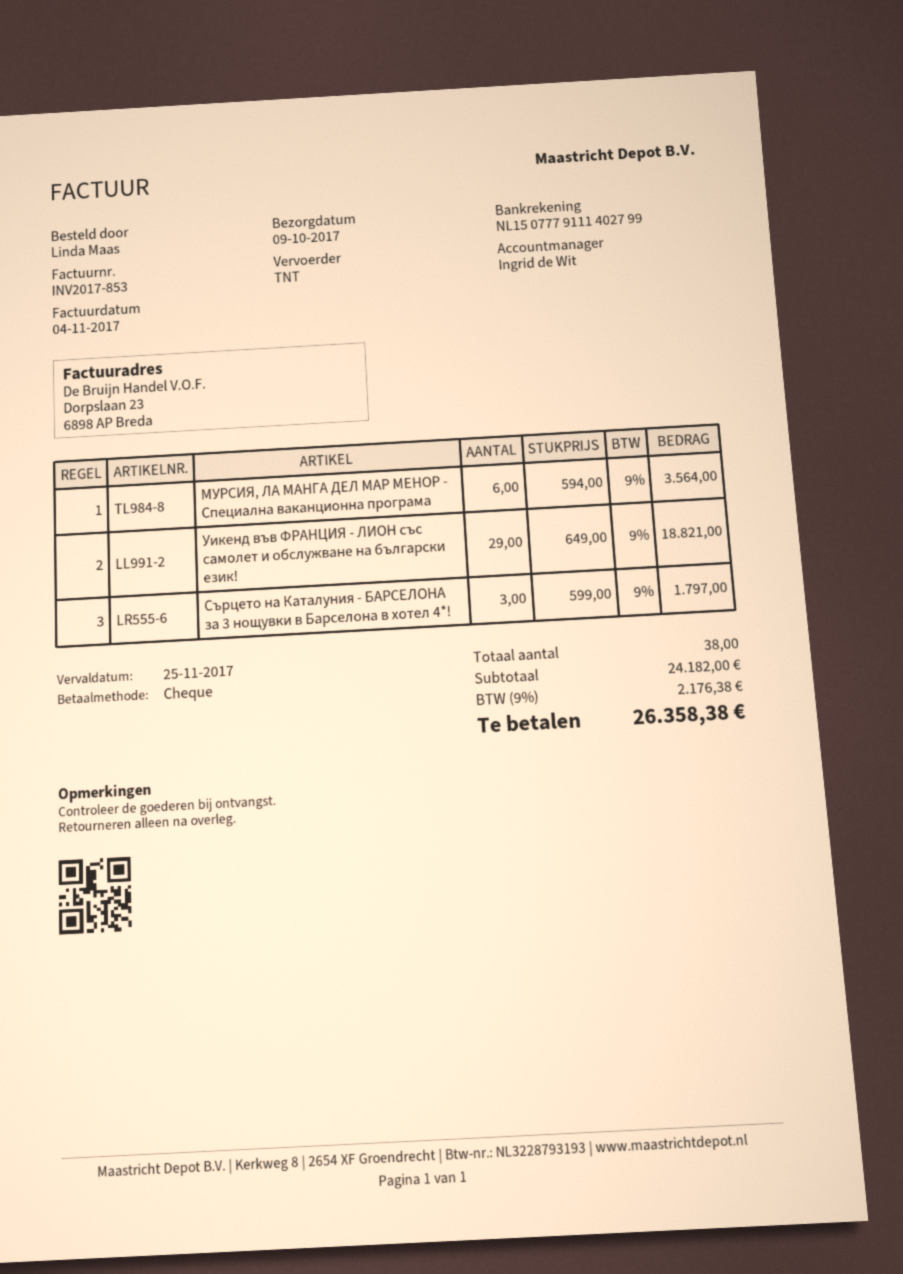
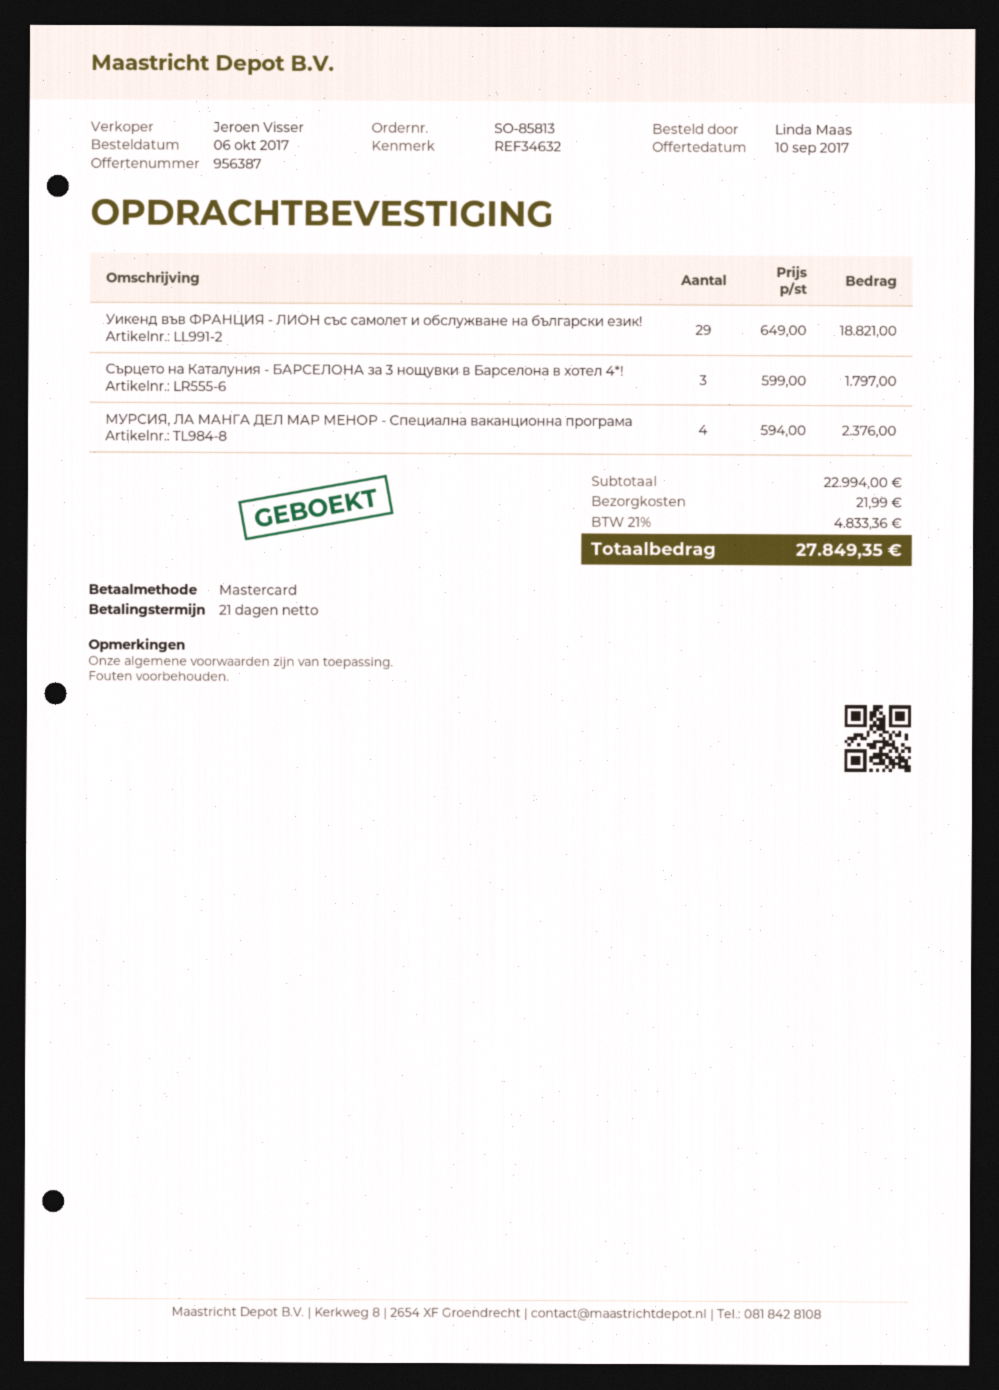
sales rep: Ingrid de Wit -> Jeroen Visser
payment method: cheque -> Mastercard
МУРСИЯ, ЛА МАНГА ДЕЛ МАР МЕНОР - Специална ваканционна програма: 6 x 594.00 = 3564.00 -> 4 x 594.00 = 2376.00
subtotal: 24182.00 -> 22994.00
shipping: none -> 21.99
tax: 9% = 2176.38 -> 21% = 4833.36
total: 26358.38 -> 27849.35

